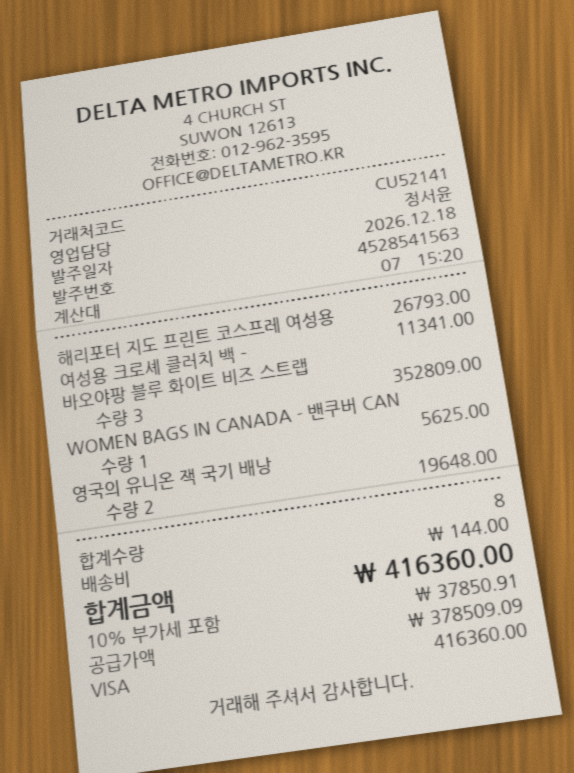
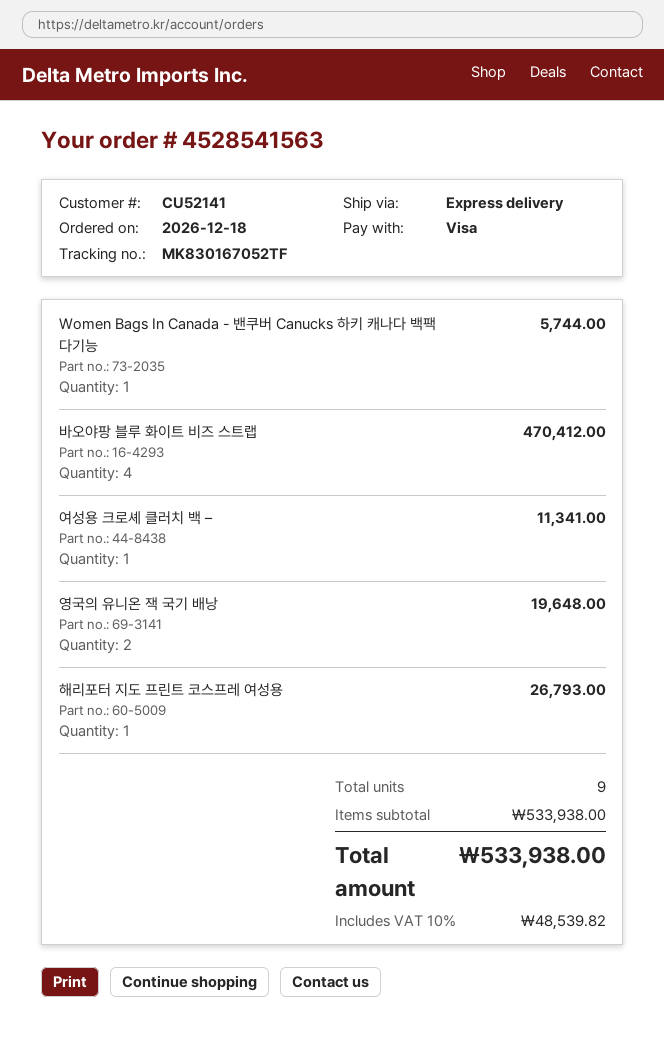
바오야팡 블루 화이트 비즈 스트랩: 3 for 352809.00 -> 4 for 470412.00
WOMEN BAGS IN CANADA - 밴쿠버 CAN: 1 for 5625.00 -> 1 for 5744.00
total quantity: 8 -> 9
shipping: 144.00 -> none
tax: 10% = 37850.91 -> 10% = 48539.82
total: 416360.00 -> 533938.00

